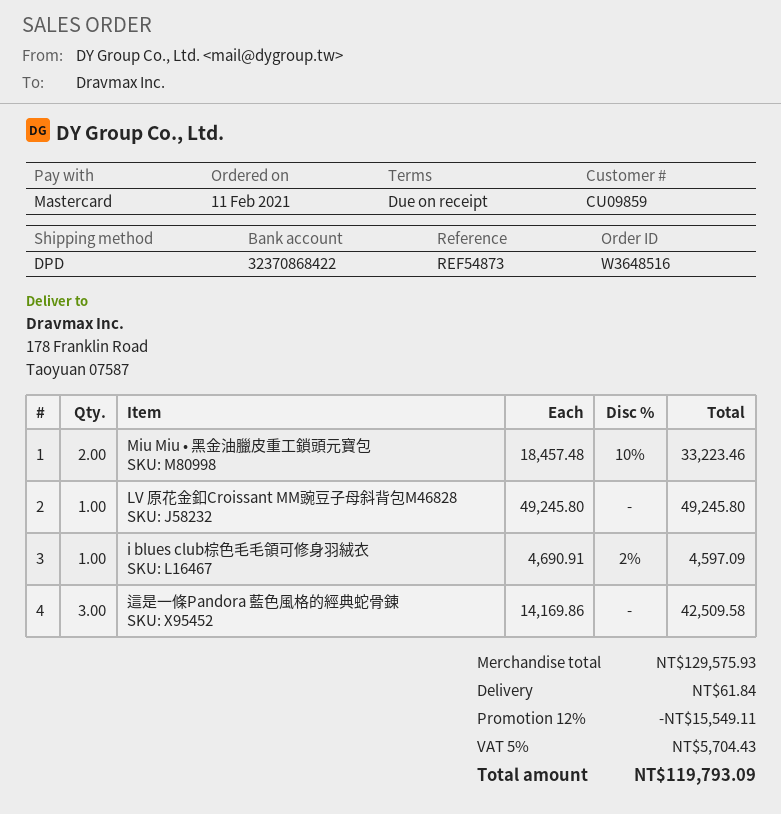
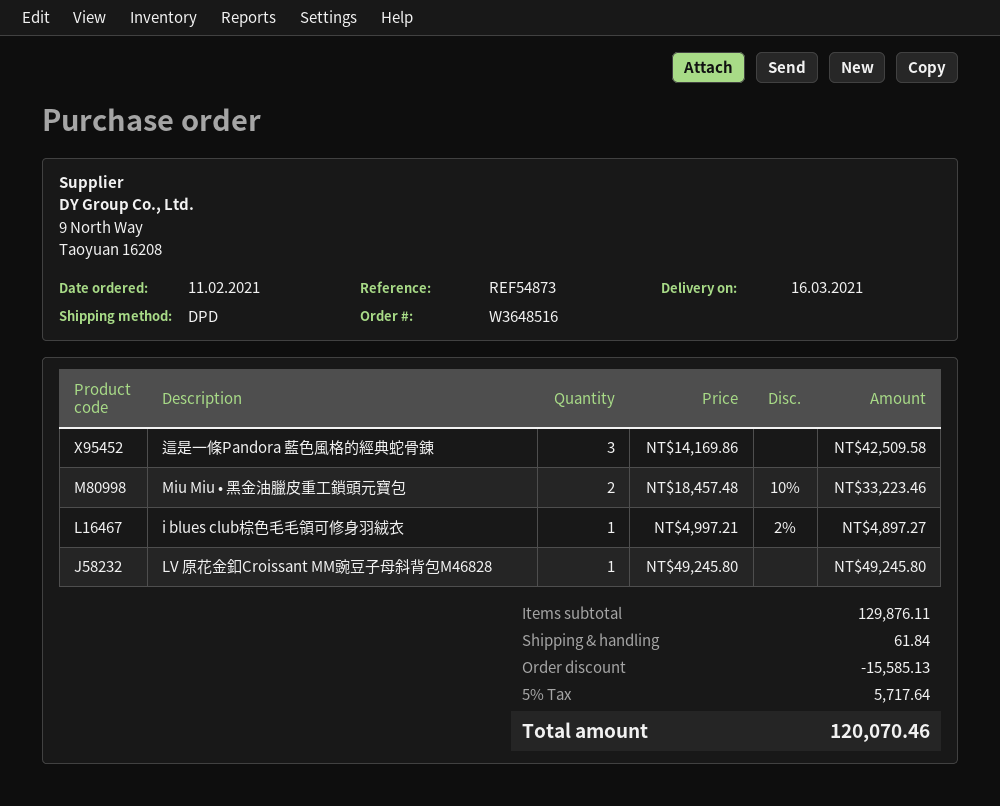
i blues club棕色毛毛領可修身羽絨衣: 1 x 4690.91 - 2% = 4597.09 -> 1 x 4997.21 - 2% = 4897.27
subtotal: 129575.93 -> 129876.11
discount: 15549.11 -> 15585.13
tax: 5% = 5704.43 -> 5% = 5717.64
total: 119793.09 -> 120070.46

